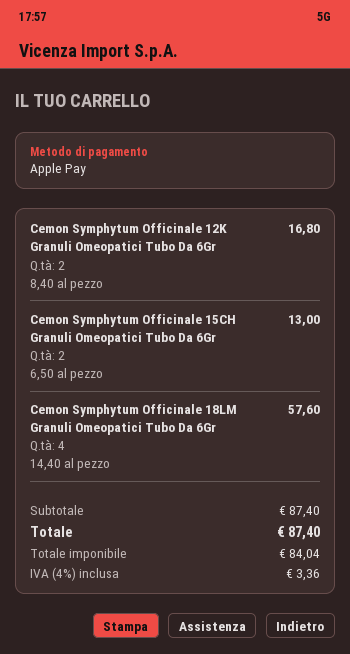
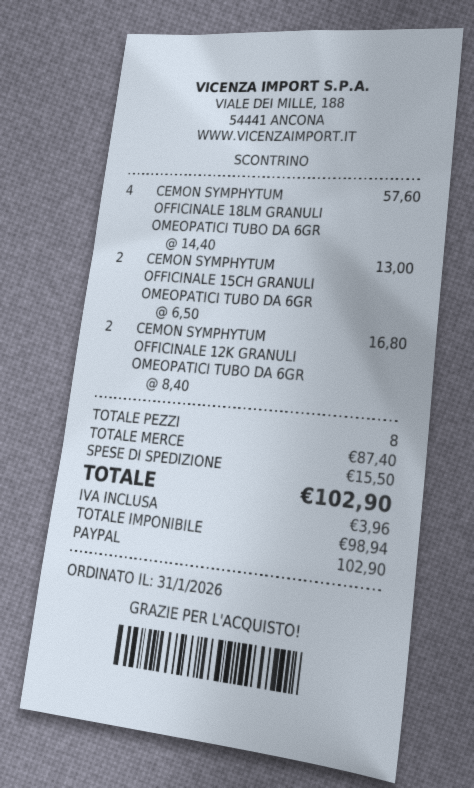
payment method: Apple Pay -> PayPal
shipping: none -> 15.50
net: 84.04 -> 98.94
tax: 3.36 -> 3.96
total: 87.40 -> 102.90

